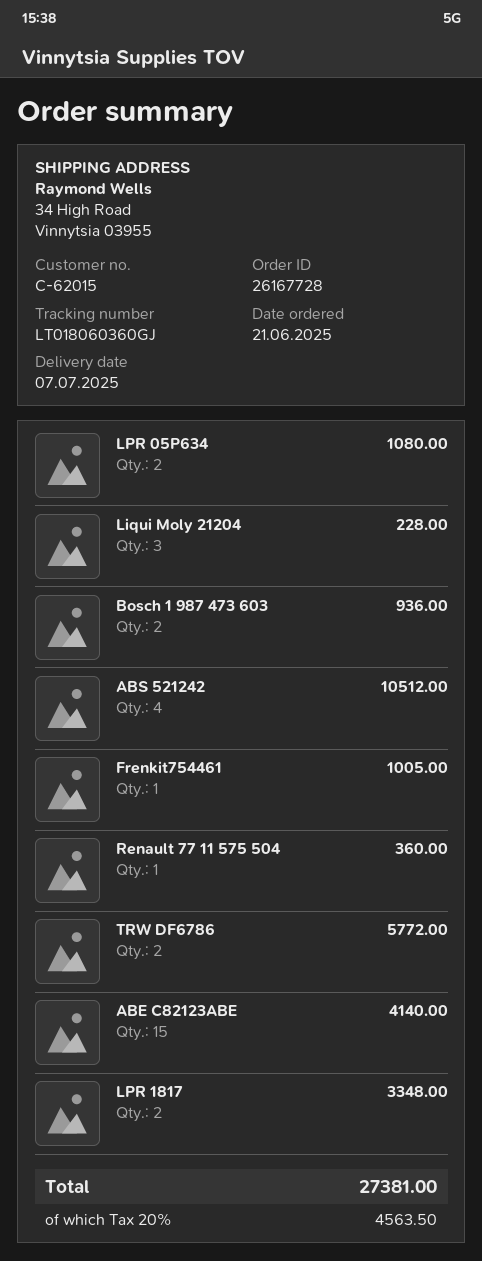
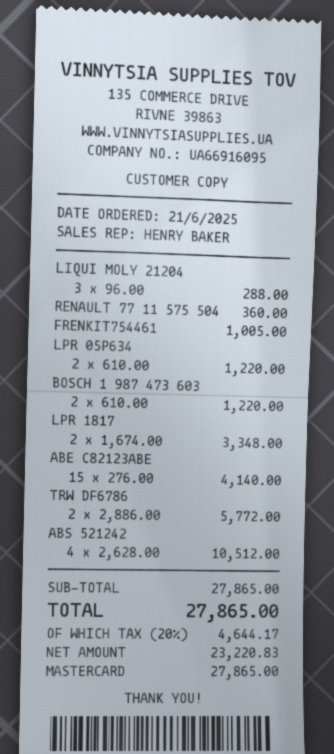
LPR 05P634: 2 for 1080.00 -> 2 for 1220.00
Liqui Moly 21204: 3 for 228.00 -> 3 for 288.00
Bosch 1 987 473 603: 2 for 936.00 -> 2 for 1220.00
tax: 20% = 4563.50 -> 20% = 4644.17
total: 27381.00 -> 27865.00

